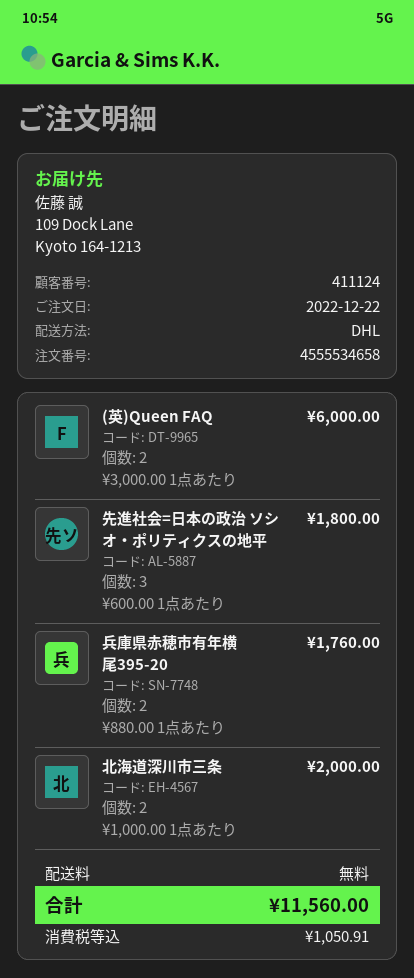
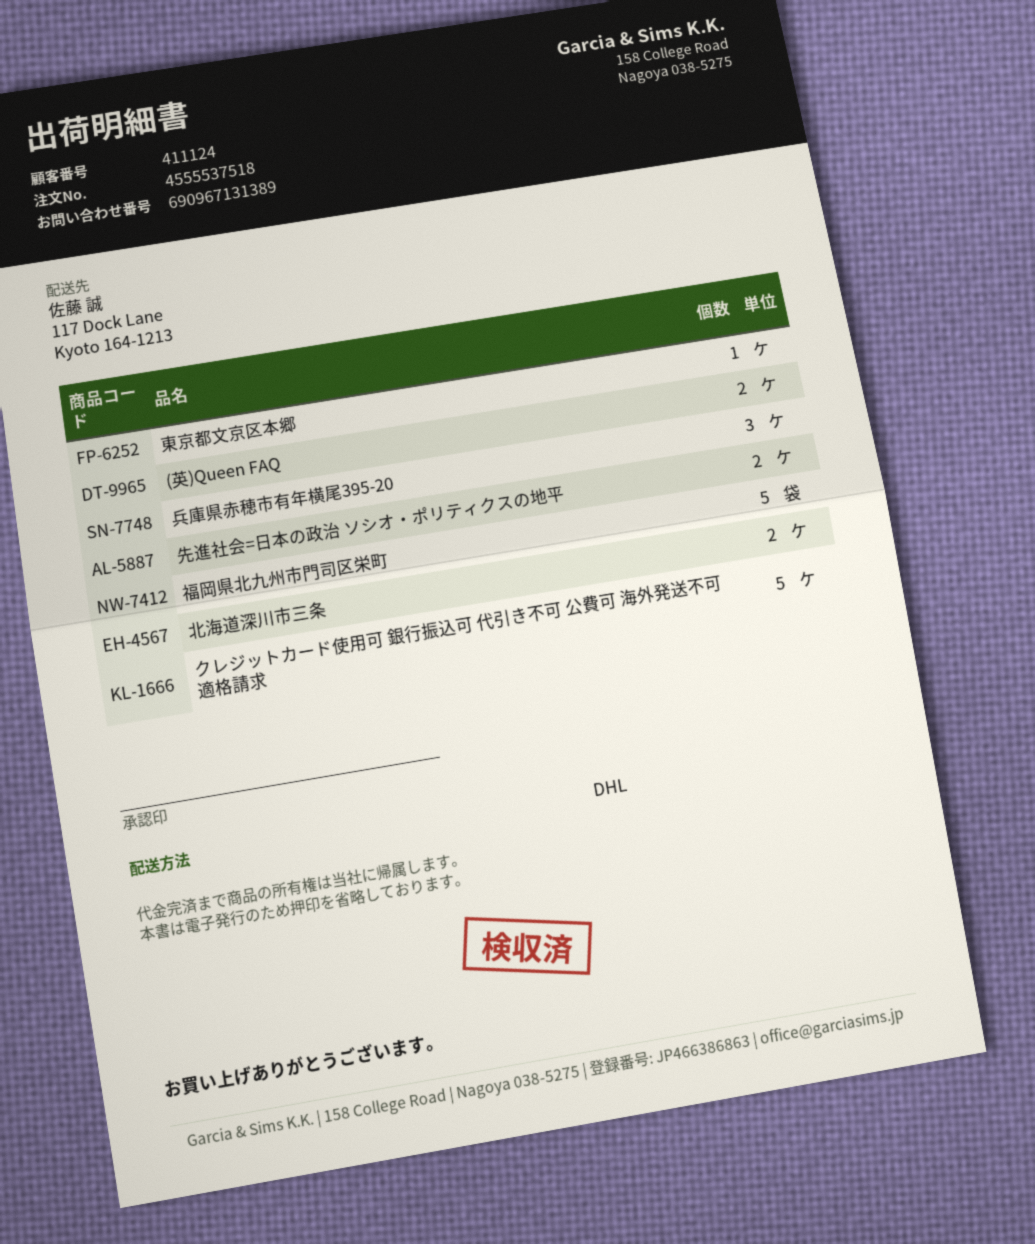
order number: 4555534658 -> 4555537518
ship to: 109 Dock Lane, Kyoto 164-1213 -> 117 Dock Lane, Kyoto 164-1213
先進社会=日本の政治 ソシオ・ポリティクスの地平: 3 -> 2
兵庫県赤穂市有年横尾395-20: 2 -> 3
東京都文京区本郷: none -> 1
福岡県北九州市門司区栄町: none -> 5
クレジットカード使用可 銀行振込可 代引き不可 公費可 海外発送不可 適格請求: none -> 5

